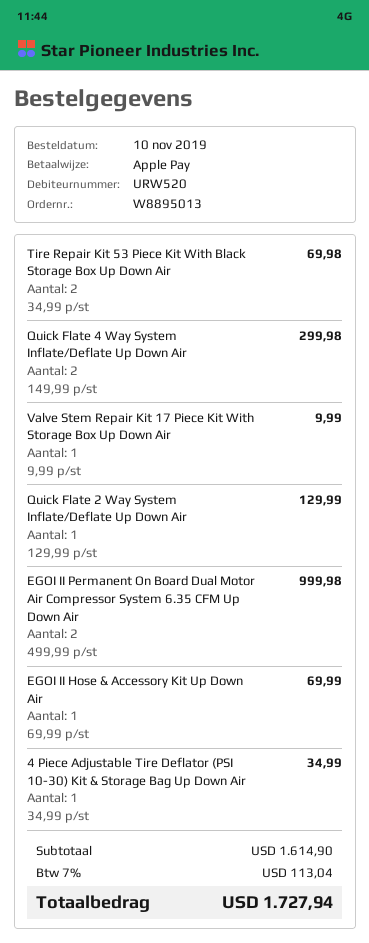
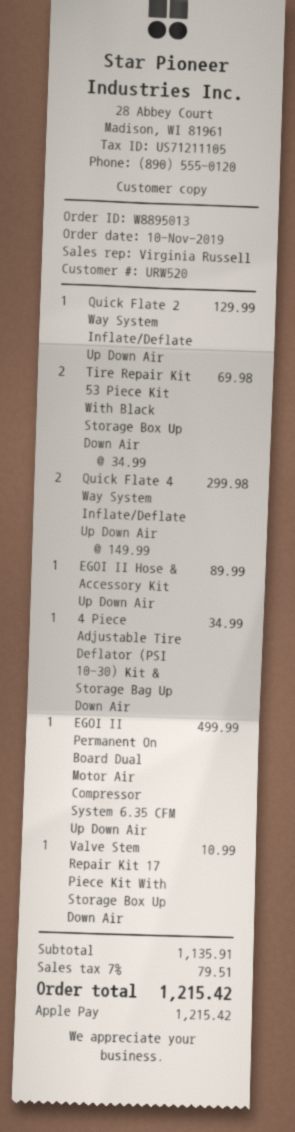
Valve Stem Repair Kit 17 Piece Kit With Storage Box Up Down Air: 1 x 9.99 = 9.99 -> 1 x 10.99 = 10.99
EGOI II Permanent On Board Dual Motor Air Compressor System 6.35 CFM Up Down Air: 2 x 499.99 = 999.98 -> 1 x 499.99 = 499.99
EGOI II Hose & Accessory Kit Up Down Air: 1 x 69.99 = 69.99 -> 1 x 89.99 = 89.99
subtotal: 1614.90 -> 1135.91
tax: 7% = 113.04 -> 7% = 79.51
total: 1727.94 -> 1215.42

